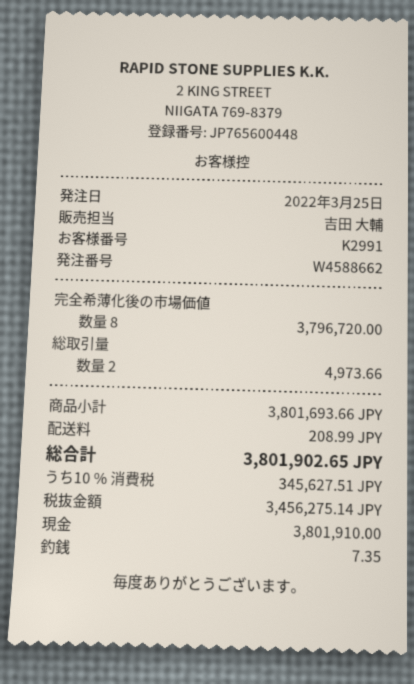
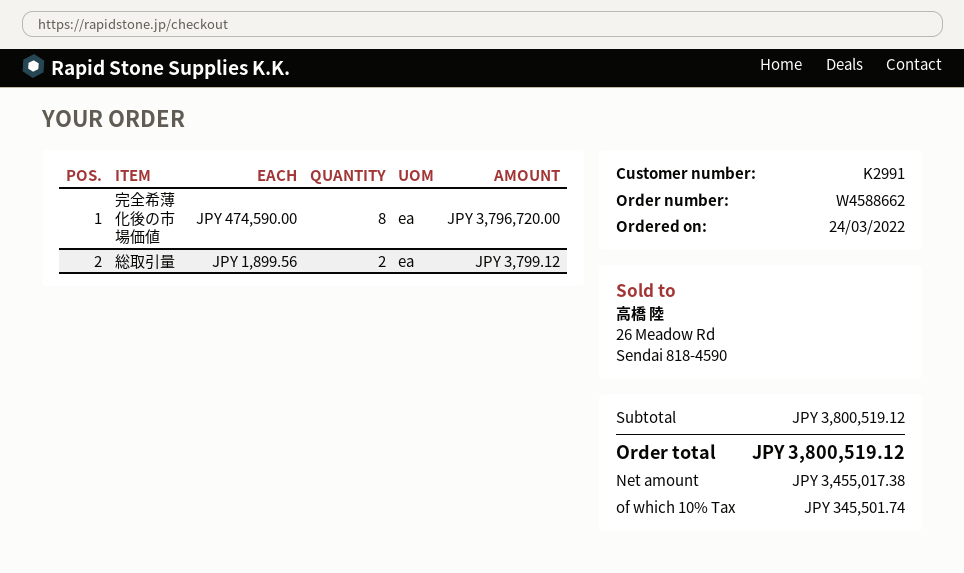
order date: 2022-03-25 -> 2022-03-24
総取引量: 2 for 4973.66 -> 2 for 3799.12
subtotal: 3801693.66 -> 3800519.12
shipping: 208.99 -> none
net: 3456275.14 -> 3455017.38
tax: 10% = 345627.51 -> 10% = 345501.74
total: 3801902.65 -> 3800519.12

